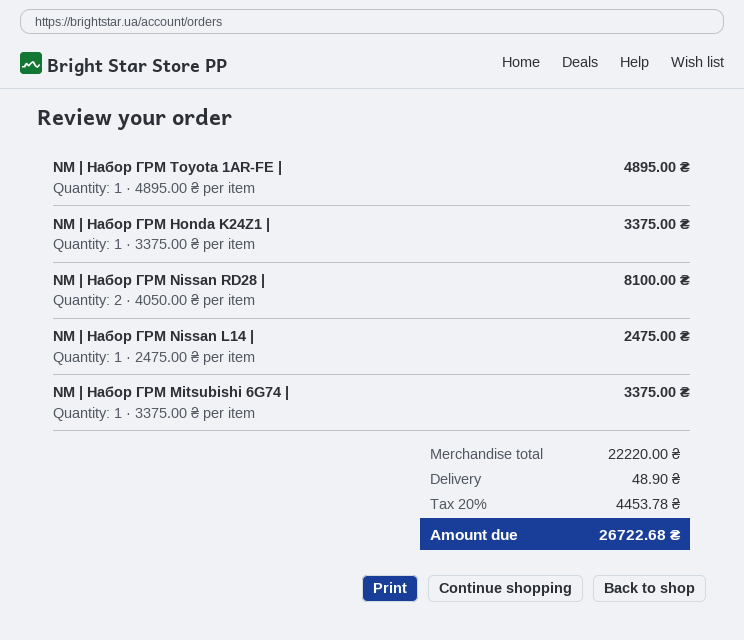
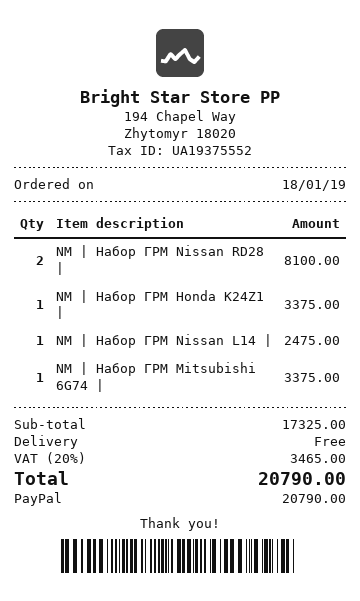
NM | Набор ГРМ Toyota 1AR-FE |: 1 for 4895.00 -> none
subtotal: 22220.00 -> 17325.00
shipping: 48.90 -> 0.00
tax: 20% = 4453.78 -> 20% = 3465.00
total: 26722.68 -> 20790.00

